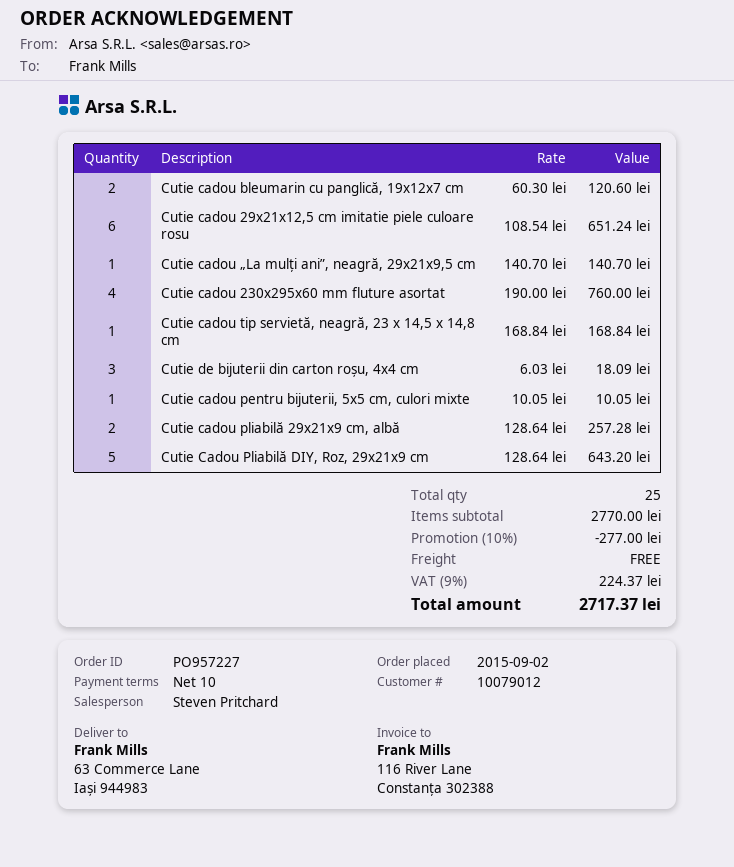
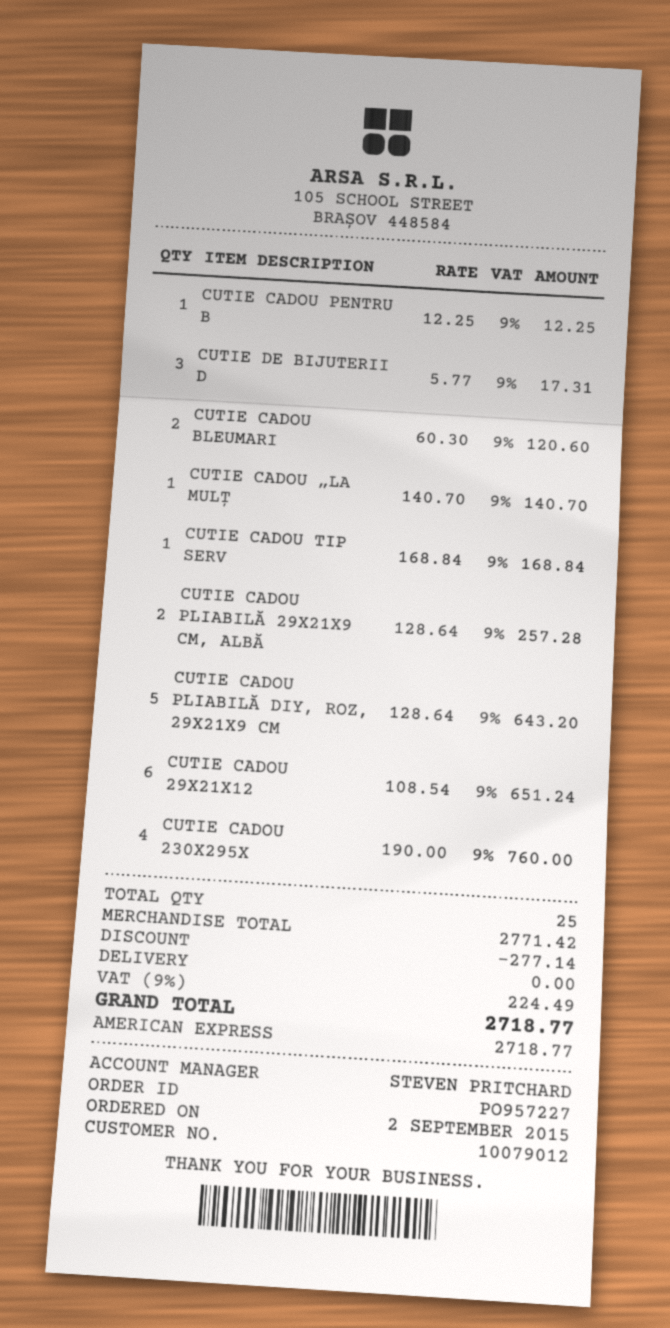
Cutie de bijuterii din carton roșu, 4x4 cm: 3 x 6.03 = 18.09 -> 3 x 5.77 = 17.31
Cutie cadou pentru bijuterii, 5x5 cm, culori mixte: 1 x 10.05 = 10.05 -> 1 x 12.25 = 12.25
subtotal: 2770.00 -> 2771.42
discount: 277.00 -> 277.14
tax: 9% = 224.37 -> 9% = 224.49
total: 2717.37 -> 2718.77

